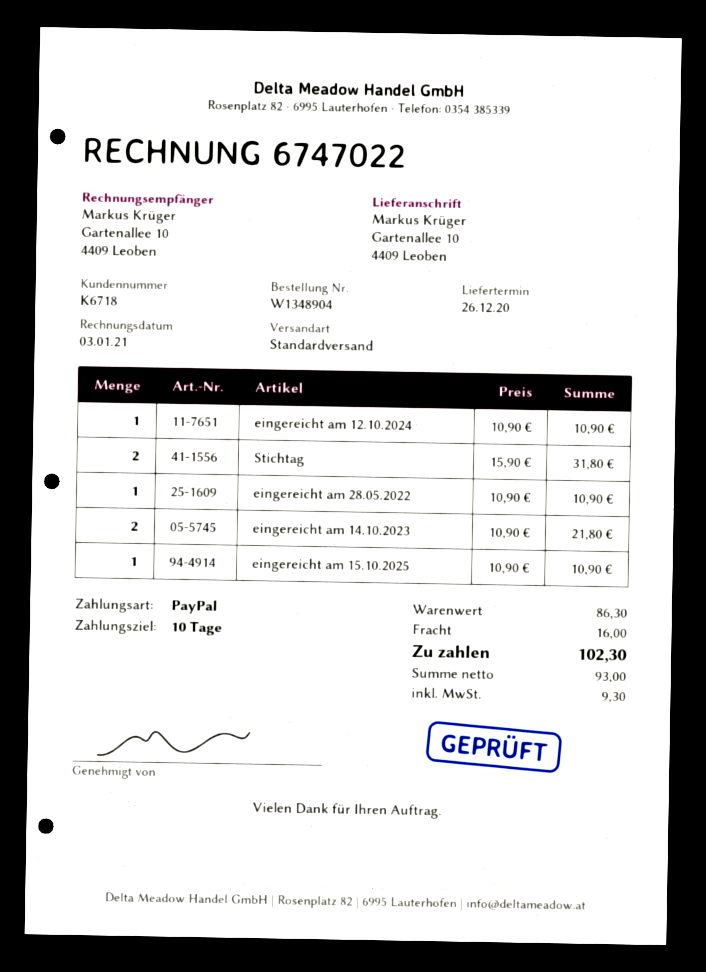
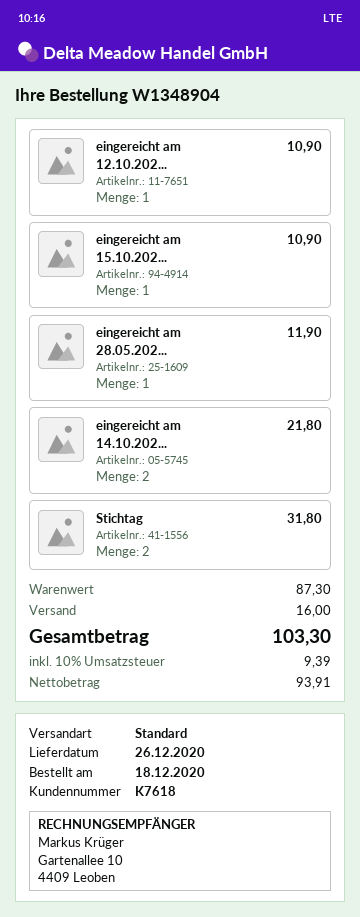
customer number: K6718 -> K7618
eingereicht am 28.05.2022: 1 for 10.90 -> 1 for 11.90
subtotal: 86.30 -> 87.30
net: 93.00 -> 93.91
tax: 9.30 -> 9.39
total: 102.30 -> 103.30

